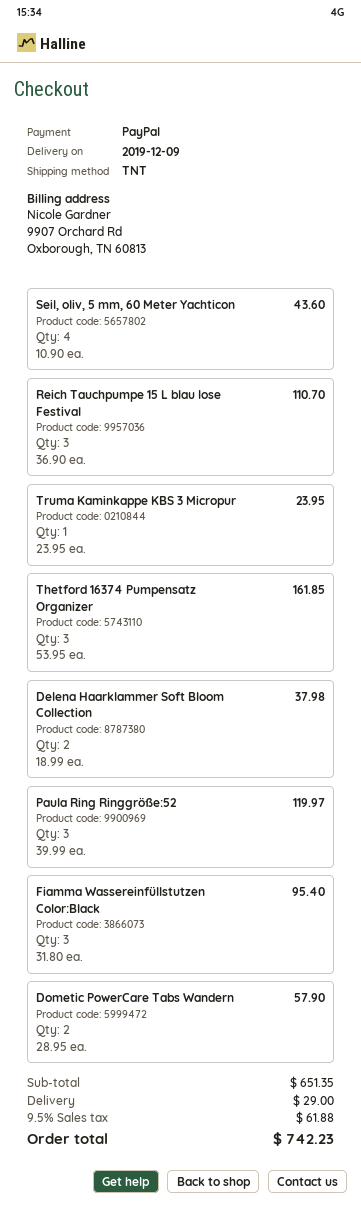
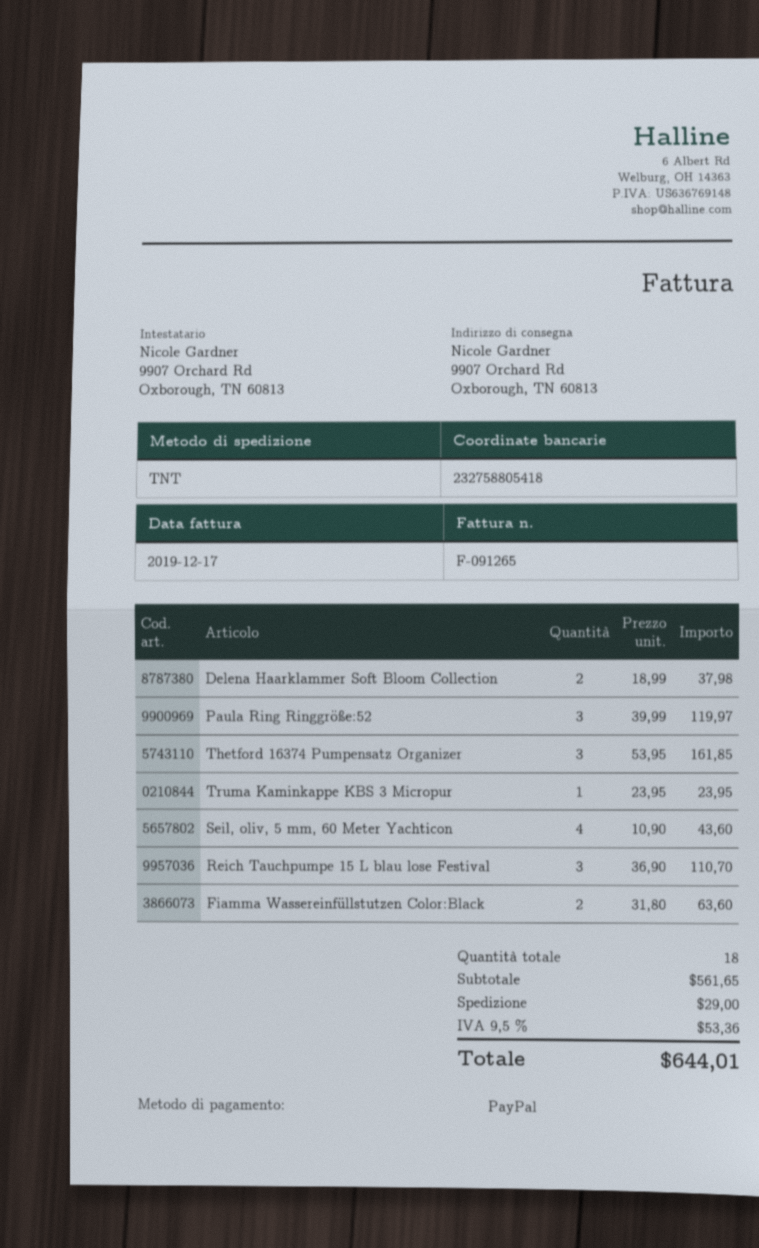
Fiamma Wassereinfüllstutzen Color:Black: 3 x 31.80 = 95.40 -> 2 x 31.80 = 63.60
Dometic PowerCare Tabs Wandern: 2 x 28.95 = 57.90 -> none
subtotal: 651.35 -> 561.65
tax: 9.5% = 61.88 -> 9.5% = 53.36
total: 742.23 -> 644.01

